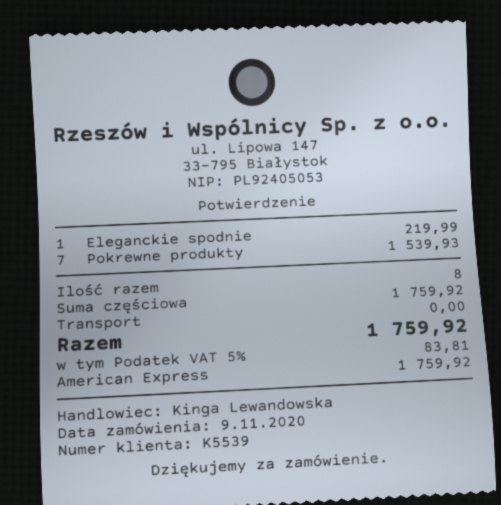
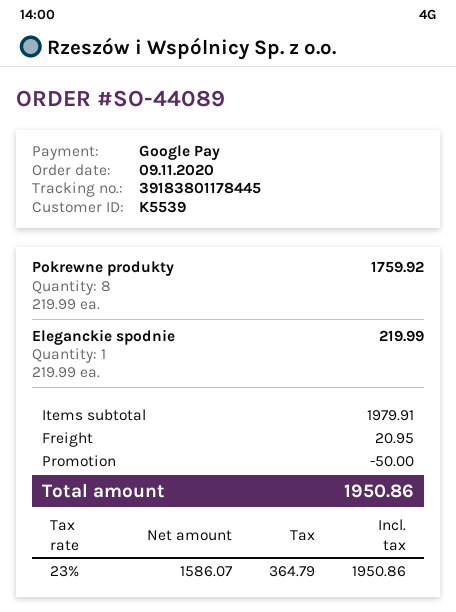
payment method: American Express -> Google Pay
Pokrewne produkty: 7 for 1539.93 -> 8 for 1759.92
subtotal: 1759.92 -> 1979.91
discount: none -> 50.00
shipping: 0.00 -> 20.95
tax: 5% = 83.81 -> 23% = 364.79
total: 1759.92 -> 1950.86

